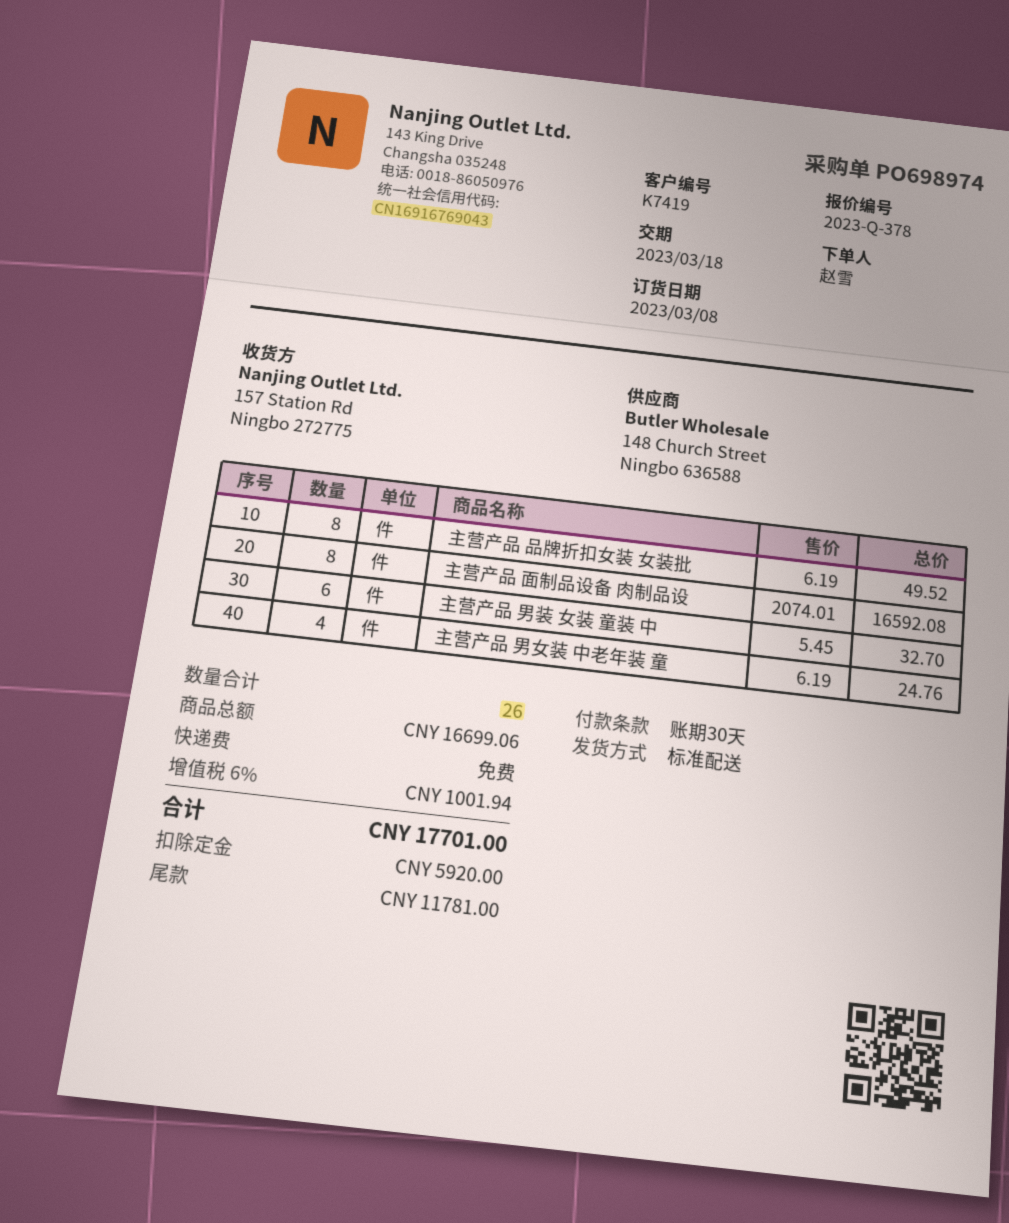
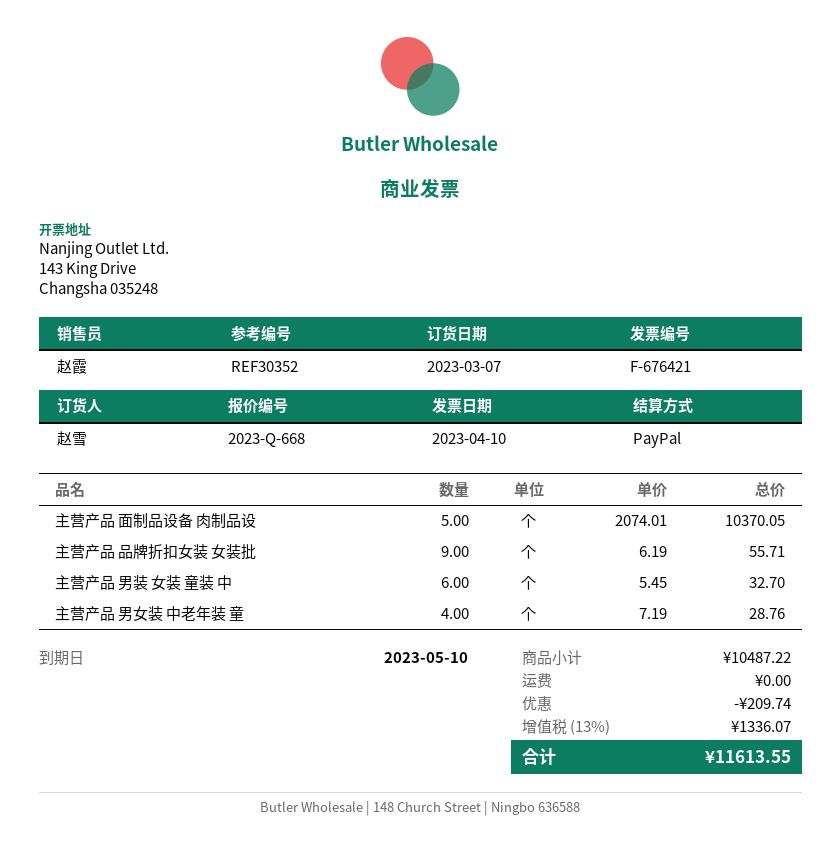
quote number: 2023-Q-378 -> 2023-Q-668
order date: 2023-03-08 -> 2023-03-07
主营产品 品牌折扣女装 女装批: 8 x 6.19 = 49.52 -> 9 x 6.19 = 55.71
主营产品 面制品设备 肉制品设: 8 x 2074.01 = 16592.08 -> 5 x 2074.01 = 10370.05
主营产品 男女装 中老年装 童: 4 x 6.19 = 24.76 -> 4 x 7.19 = 28.76
subtotal: 16699.06 -> 10487.22
discount: none -> 209.74
tax: 6% = 1001.94 -> 13% = 1336.07
total: 17701.00 -> 11613.55

